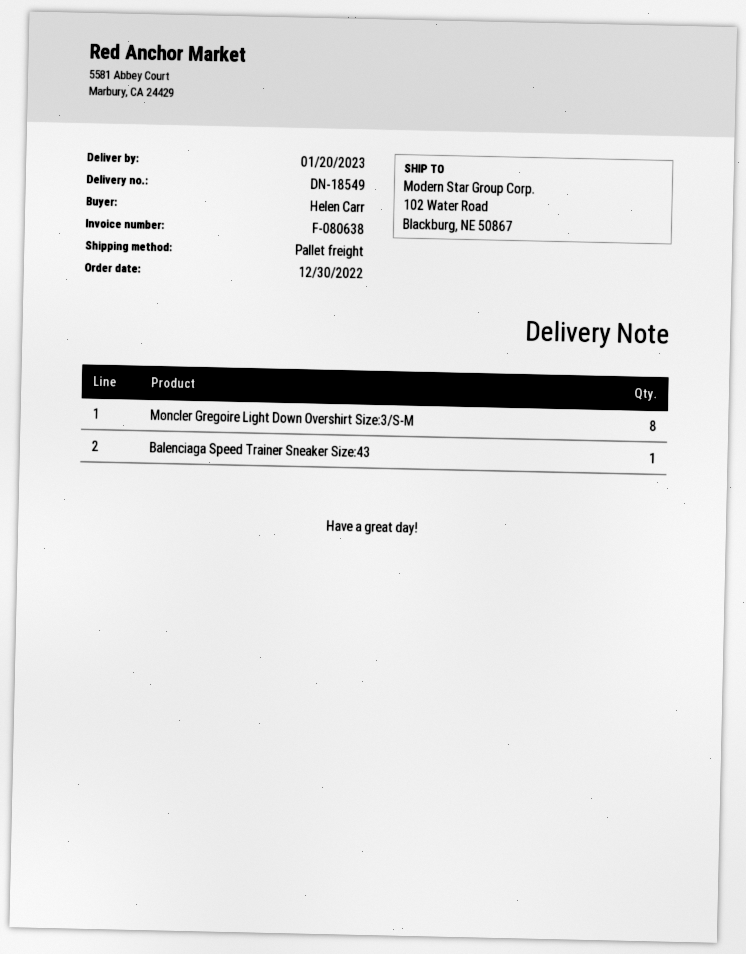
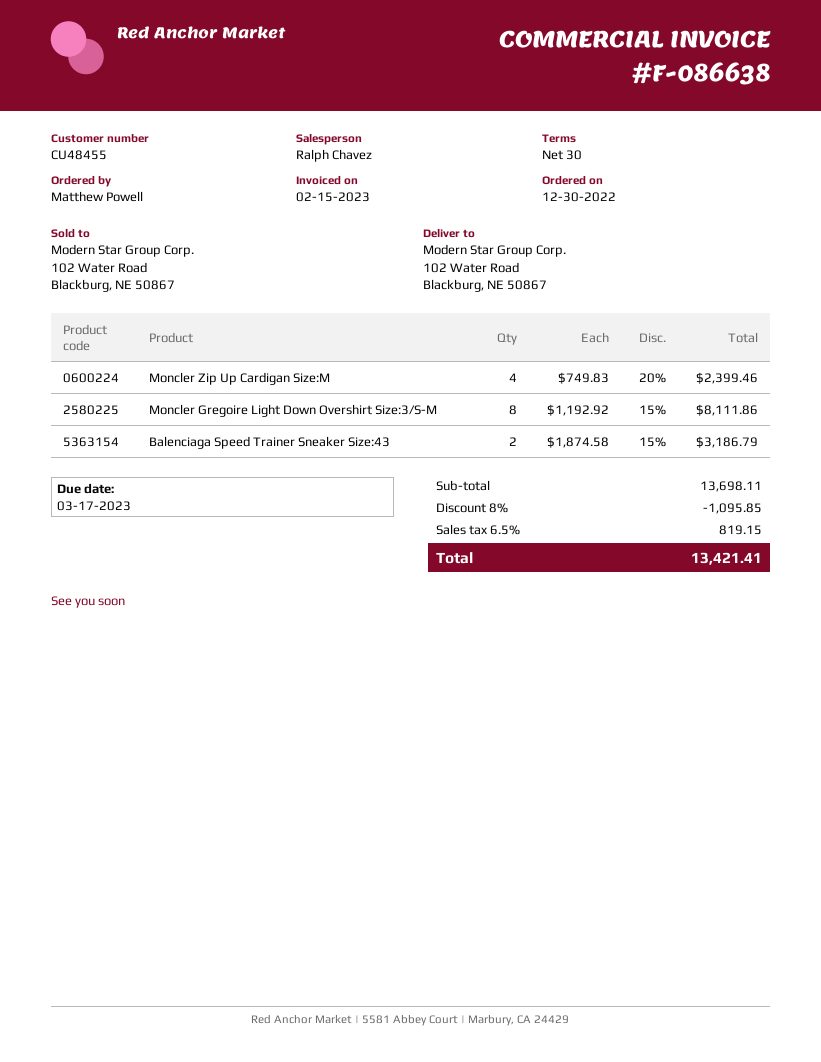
invoice number: F-080638 -> F-086638
ordered by: Helen Carr -> Matthew Powell
Balenciaga Speed Trainer Sneaker Size:43: 1 -> 2
Moncler Zip Up Cardigan Size:M: none -> 4

